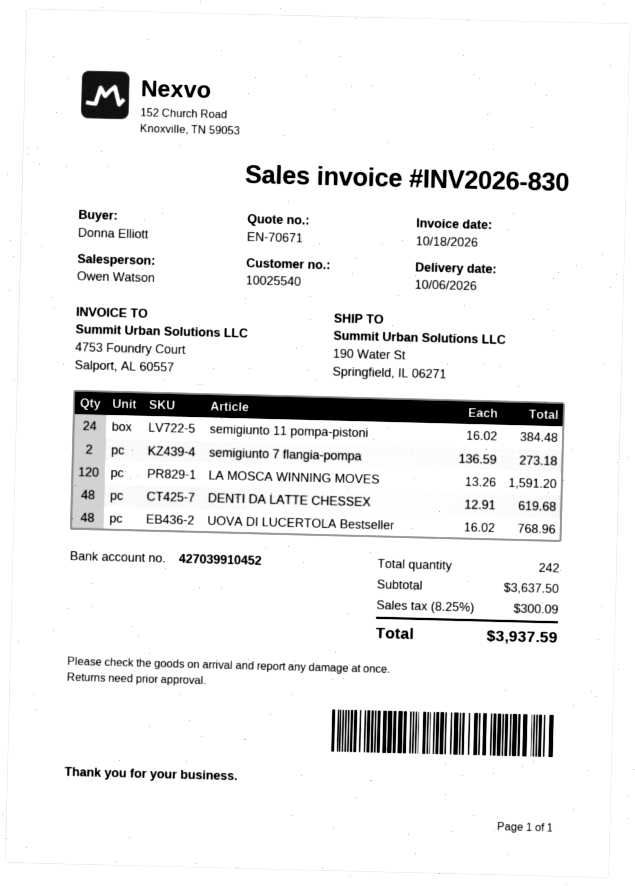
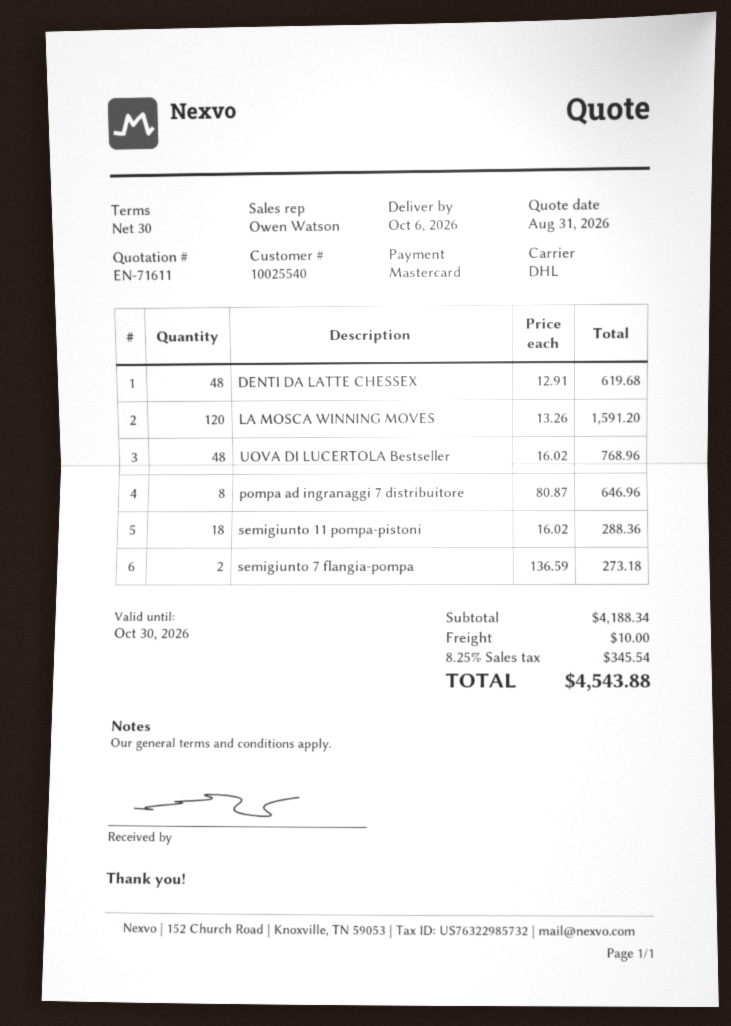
quote number: EN-70671 -> EN-71611
semigiunto 11 pompa-pistoni: 24 x 16.02 = 384.48 -> 18 x 16.02 = 288.36
pompa ad ingranaggi 7 distribuitore: none -> 8 x 80.87 = 646.96
subtotal: 3637.50 -> 4188.34
shipping: none -> 10.00
tax: 8.25% = 300.09 -> 8.25% = 345.54
total: 3937.59 -> 4543.88

